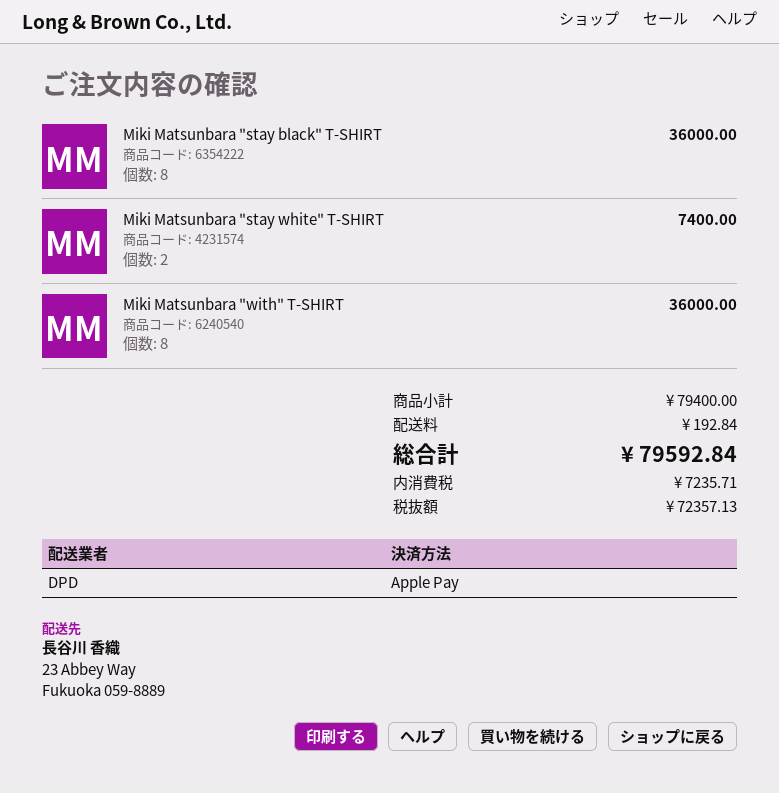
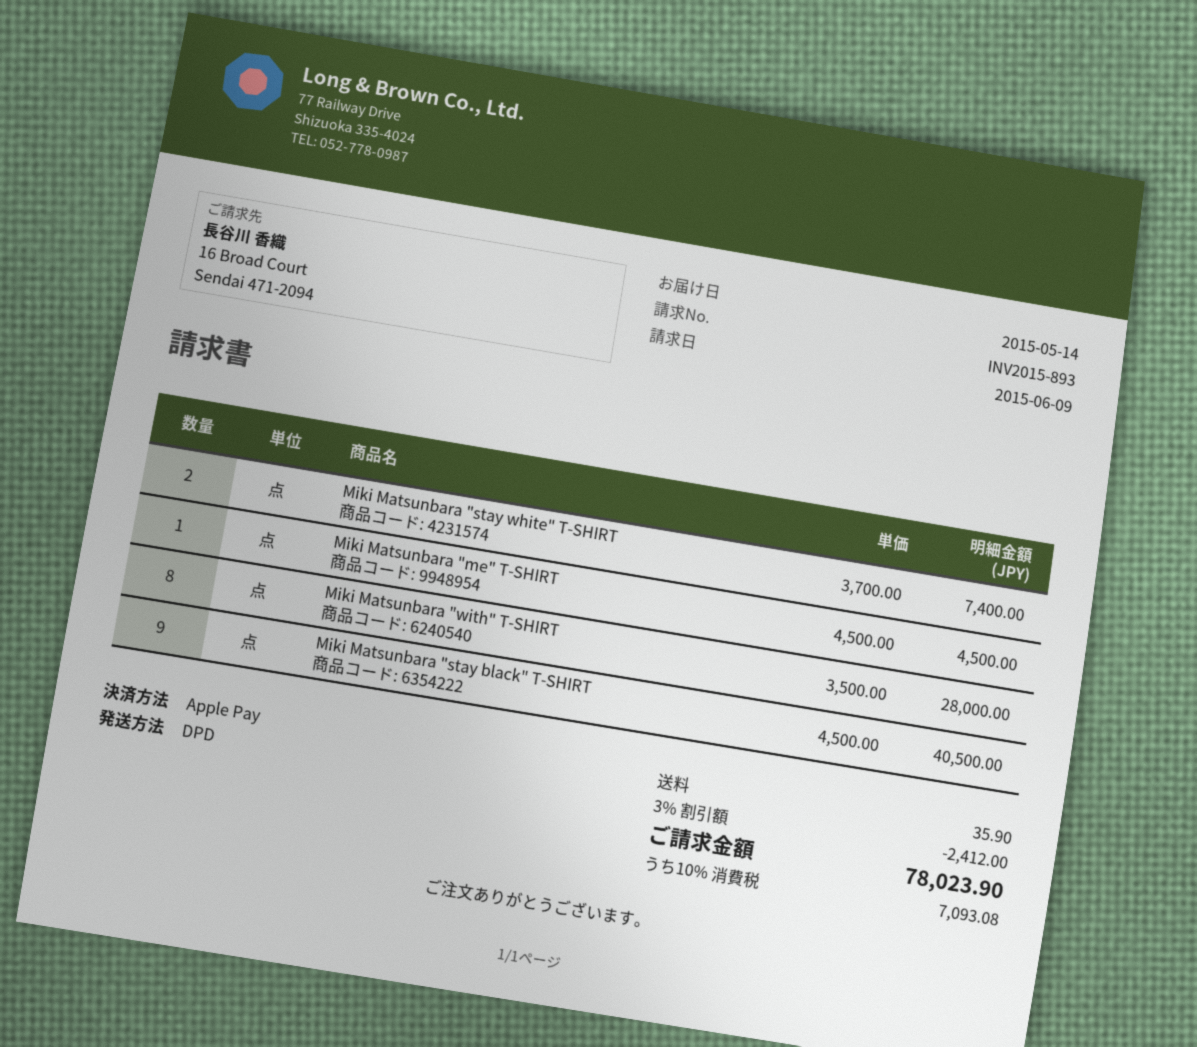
Miki Matsunbara "stay black" T-SHIRT: 8 for 36000.00 -> 9 for 40500.00
Miki Matsunbara "with" T-SHIRT: 8 for 36000.00 -> 8 for 28000.00
Miki Matsunbara "me" T-SHIRT: none -> 1 for 4500.00
discount: none -> 3% = 2412.00
shipping: 192.84 -> 35.90
tax: 7235.71 -> 7093.08
total: 79592.84 -> 78023.90

